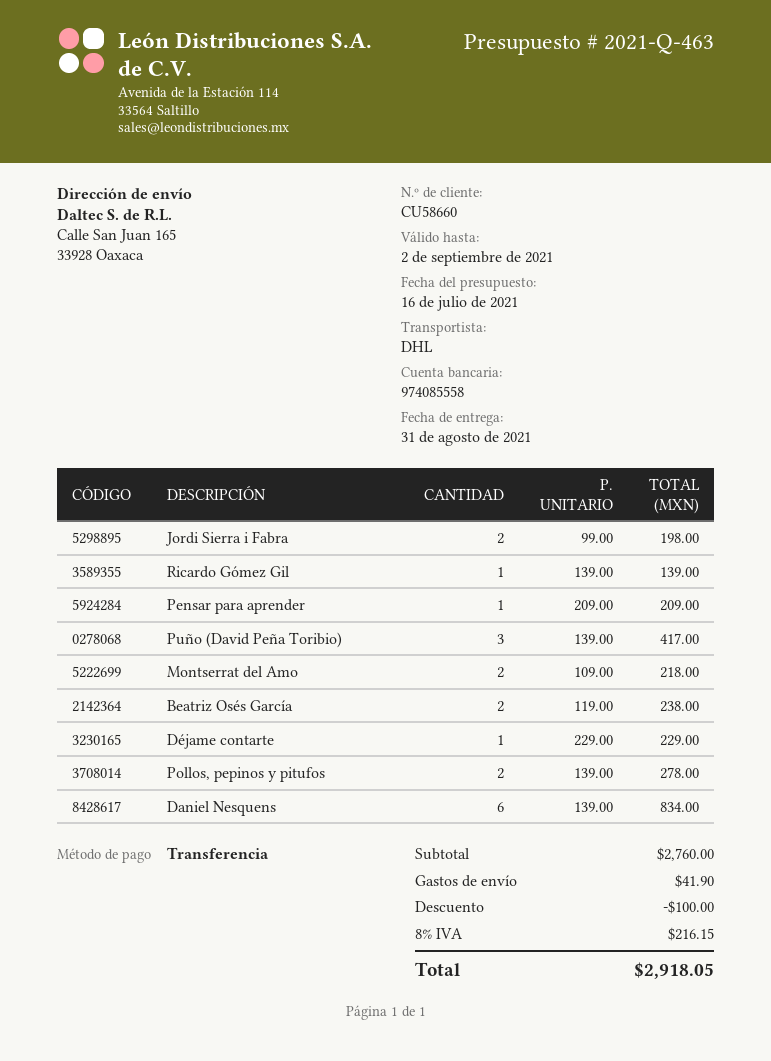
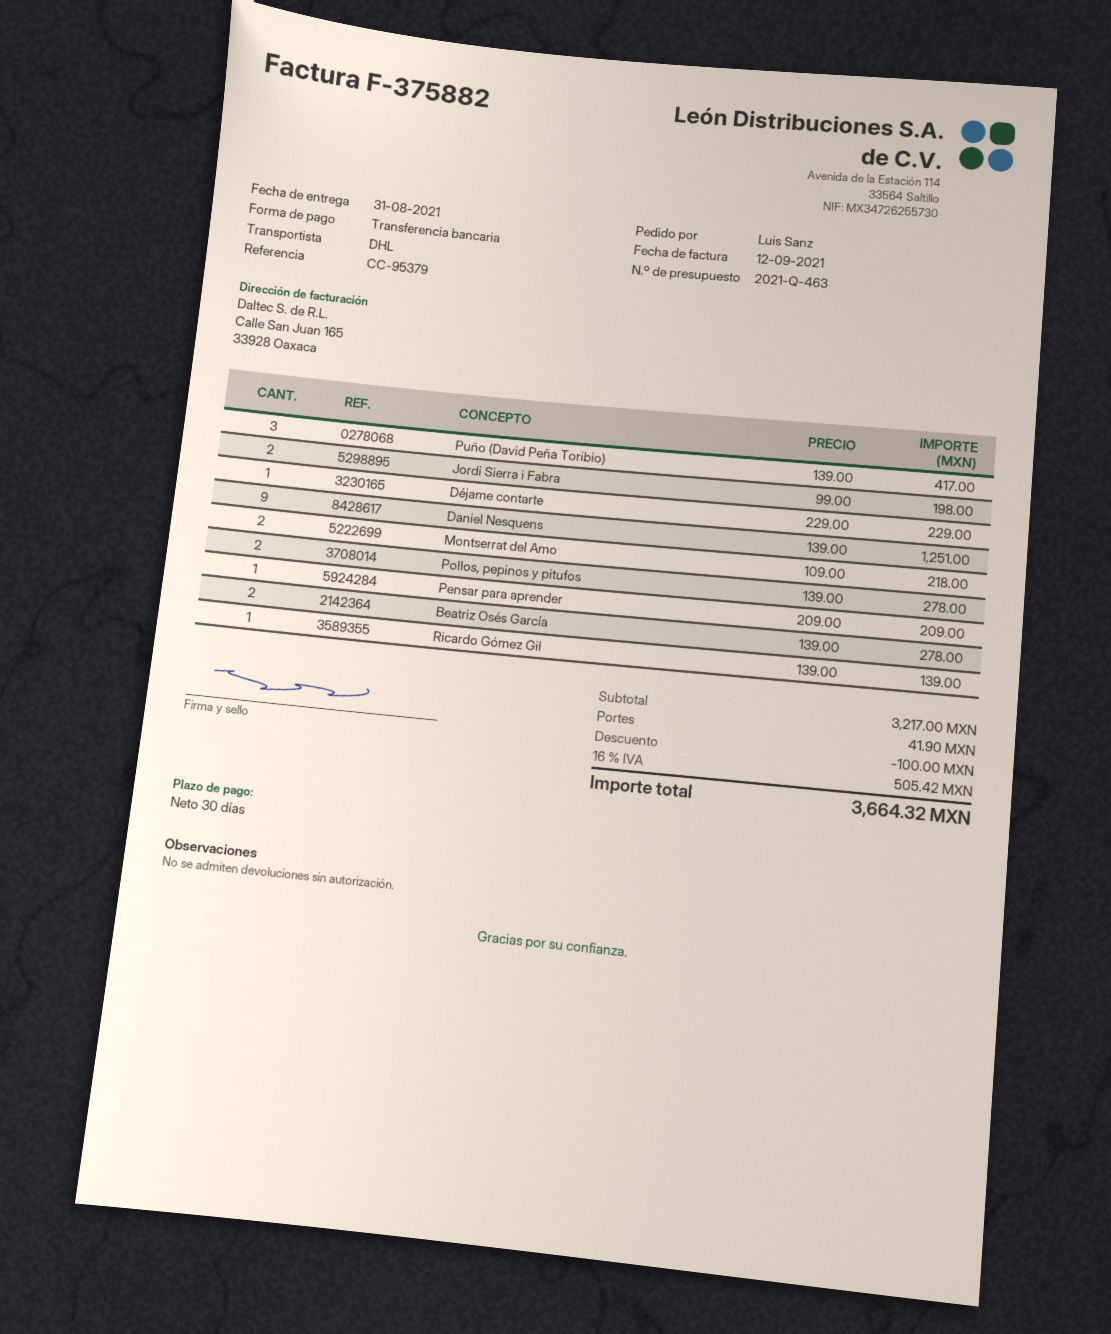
Beatriz Osés García: 2 x 119.00 = 238.00 -> 2 x 139.00 = 278.00
Daniel Nesquens: 6 x 139.00 = 834.00 -> 9 x 139.00 = 1251.00
subtotal: 2760.00 -> 3217.00
tax: 8% = 216.15 -> 16% = 505.42
total: 2918.05 -> 3664.32

